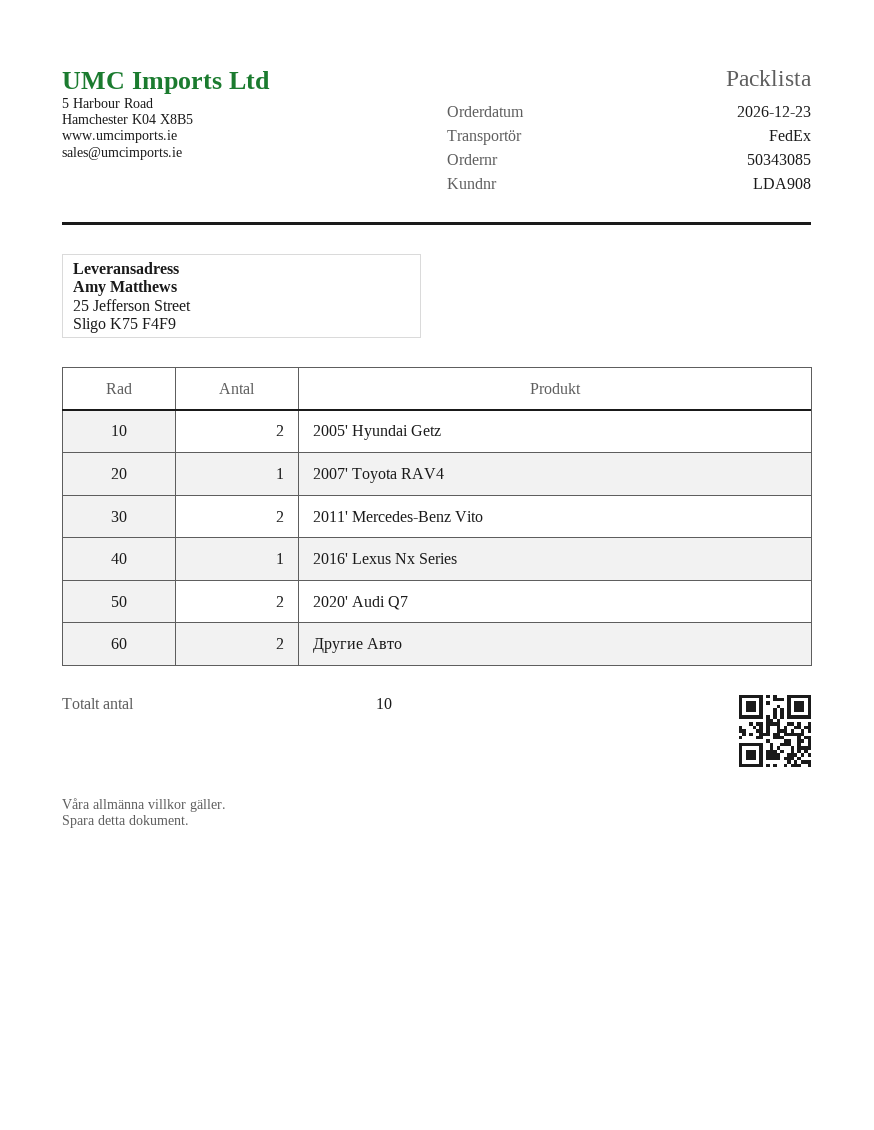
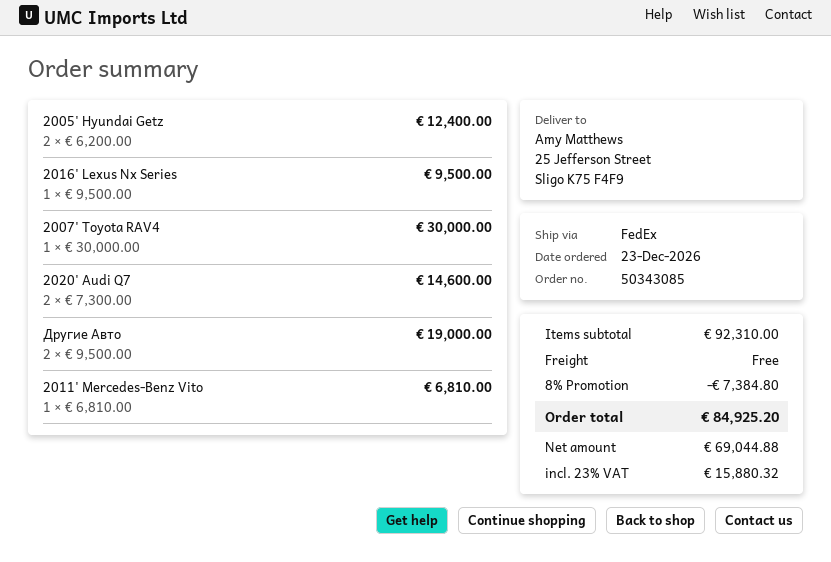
2011' Mercedes-Benz Vito: 2 -> 1

